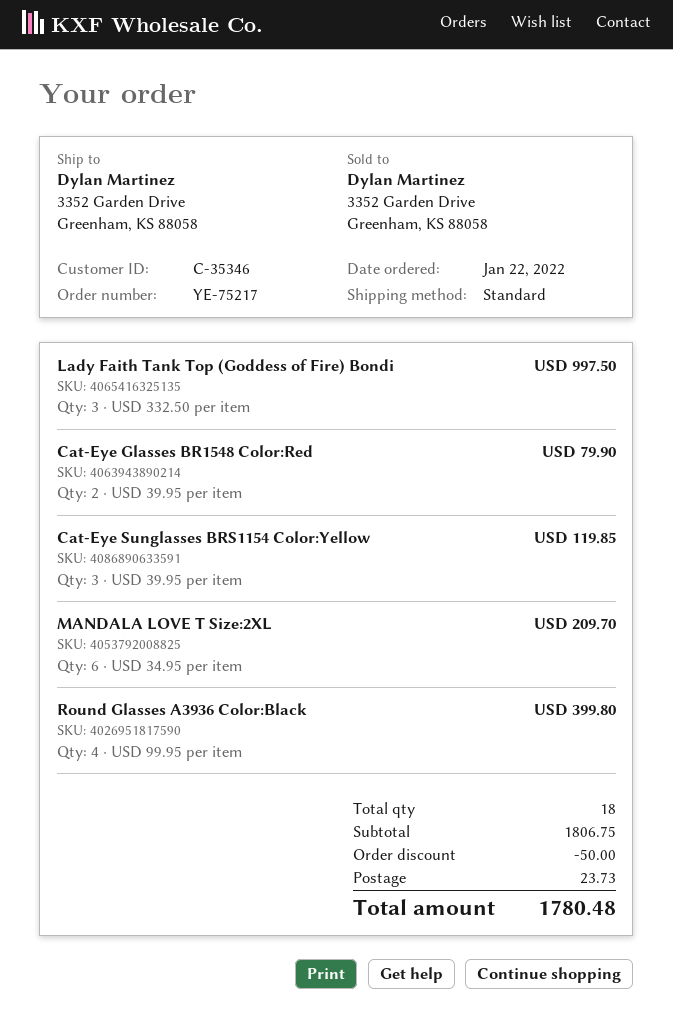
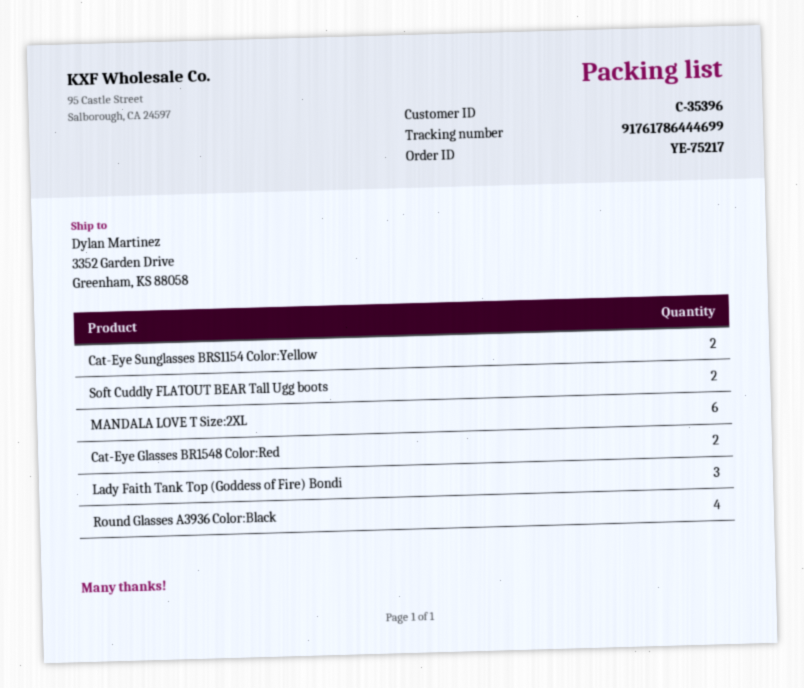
customer number: C-35346 -> C-35396
Cat-Eye Sunglasses BRS1154 Color:Yellow: 3 -> 2
Soft Cuddly FLATOUT BEAR Tall Ugg boots: none -> 2

